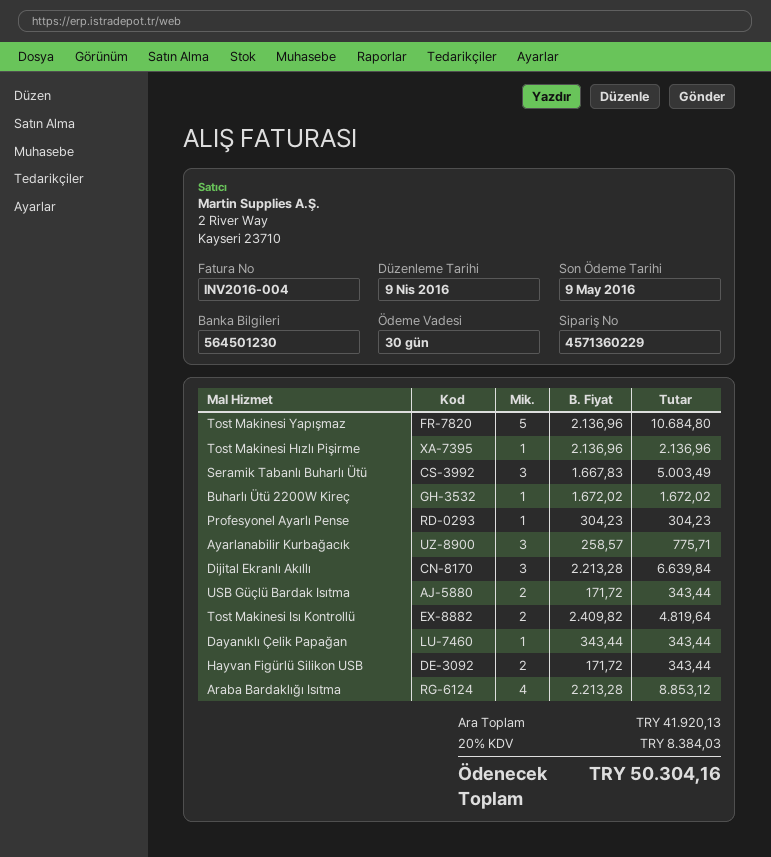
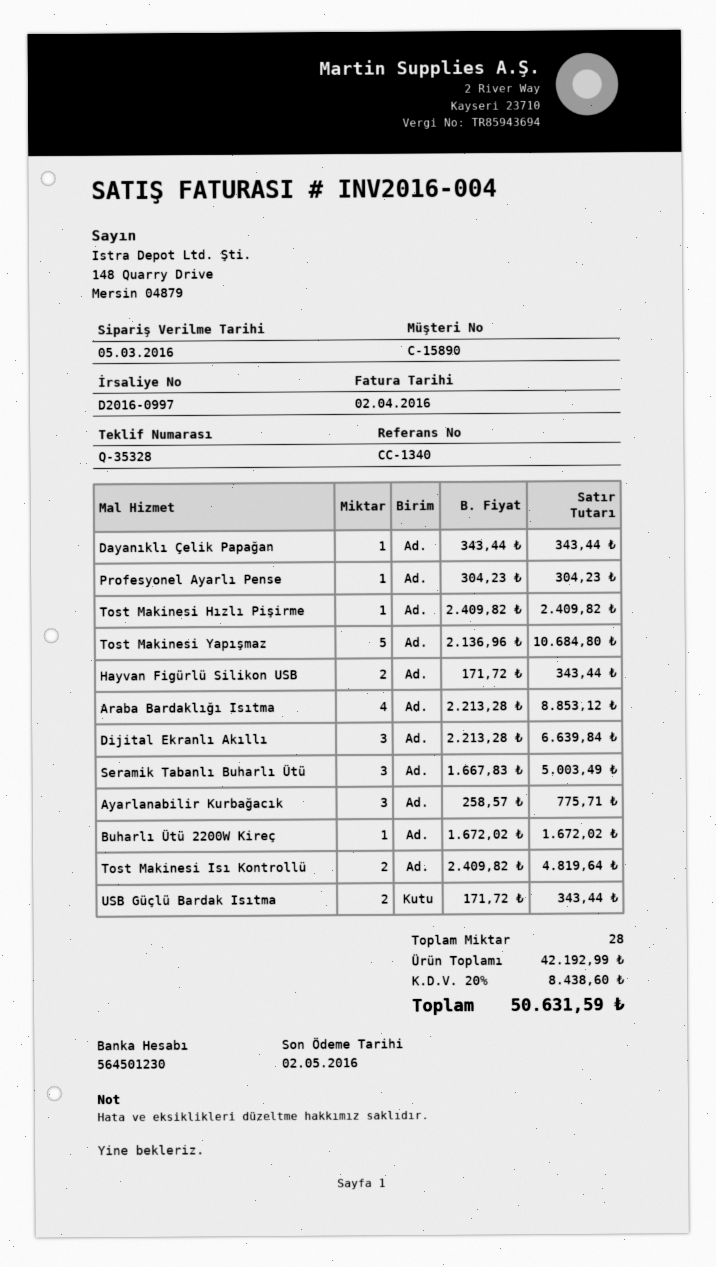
invoice date: 2016-04-09 -> 2016-04-02
due date: 2016-05-09 -> 2016-05-02
Tost Makinesi Hızlı Pişirme: 1 x 2136.96 = 2136.96 -> 1 x 2409.82 = 2409.82
subtotal: 41920.13 -> 42192.99
tax: 20% = 8384.03 -> 20% = 8438.60
total: 50304.16 -> 50631.59

